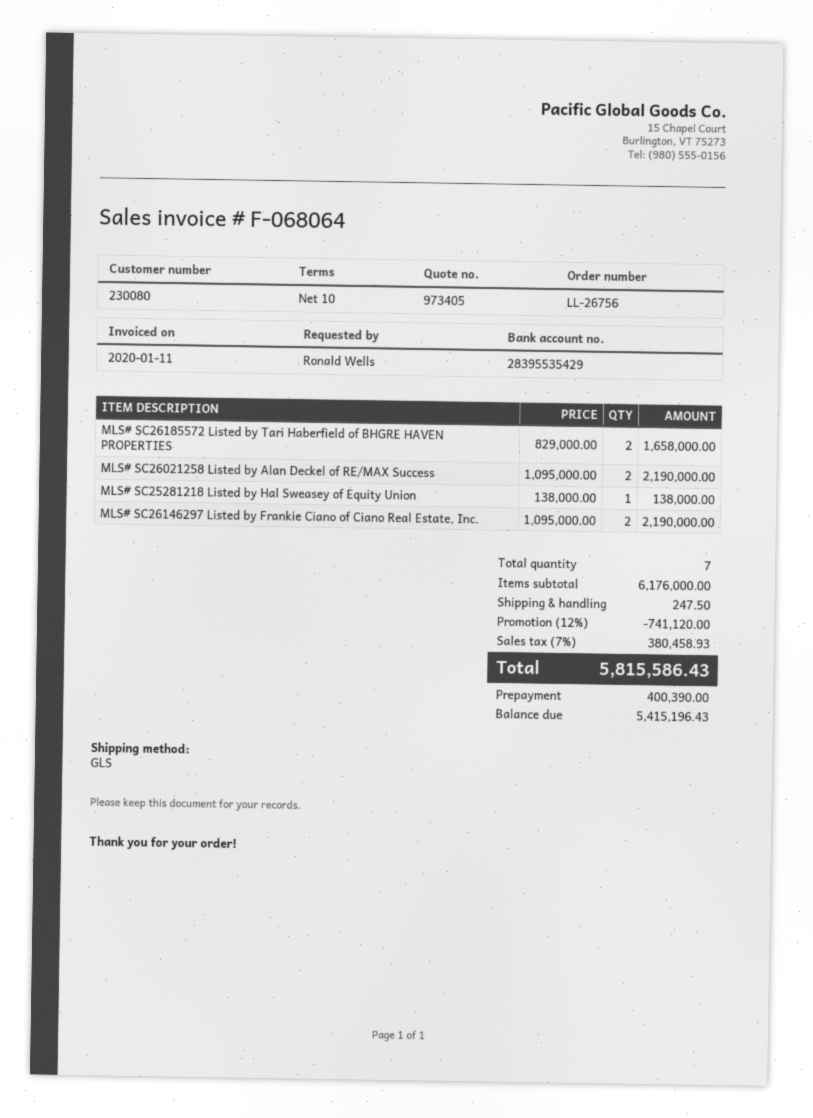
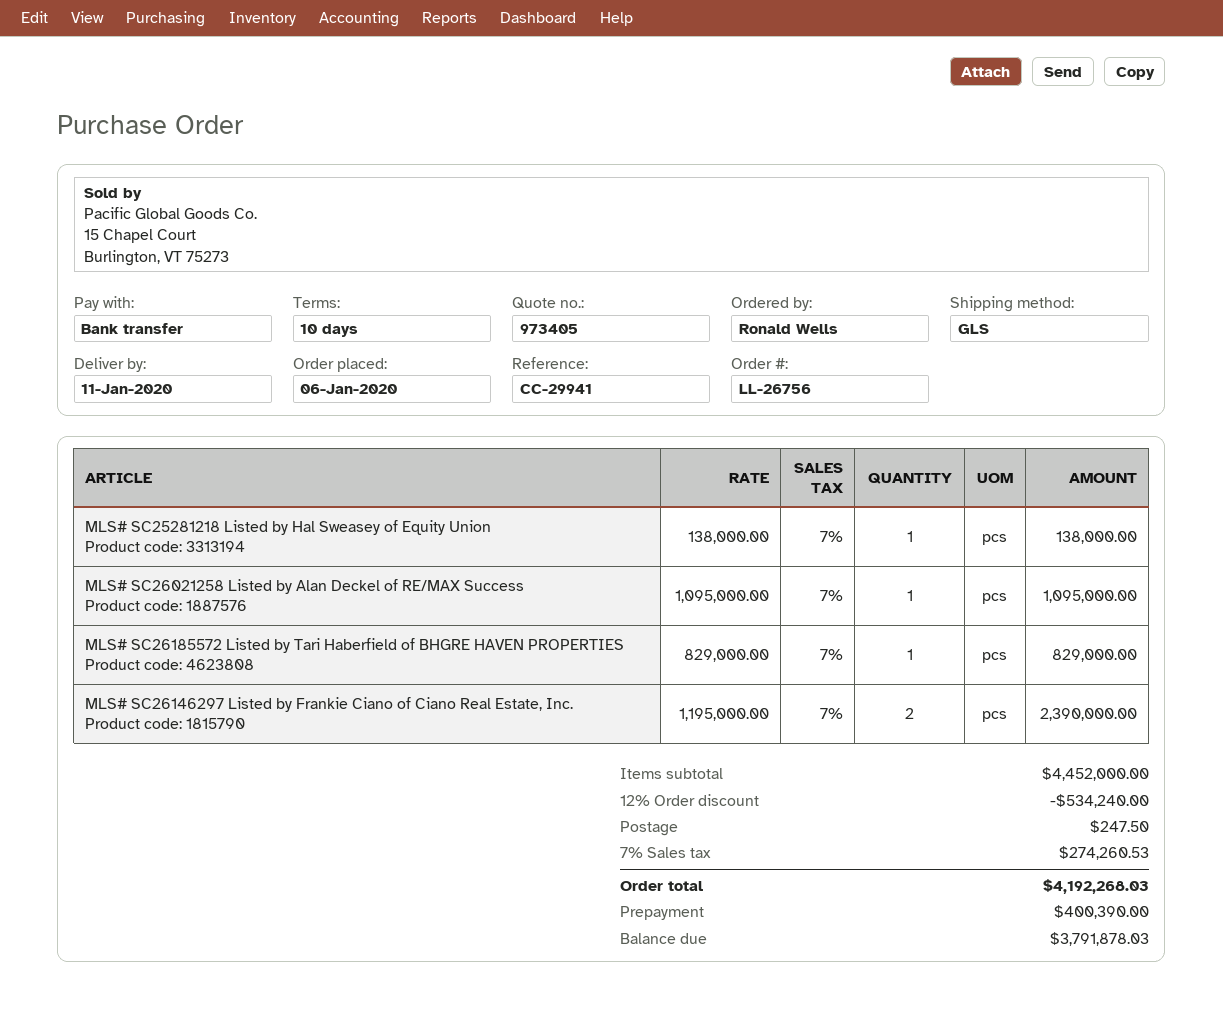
MLS# SC26185572 Listed by Tari Haberfield of BHGRE HAVEN PROPERTIES: 2 x 829000.00 = 1658000.00 -> 1 x 829000.00 = 829000.00
MLS# SC26021258 Listed by Alan Deckel of RE/MAX Success: 2 x 1095000.00 = 2190000.00 -> 1 x 1095000.00 = 1095000.00
MLS# SC26146297 Listed by Frankie Ciano of Ciano Real Estate, Inc.: 2 x 1095000.00 = 2190000.00 -> 2 x 1195000.00 = 2390000.00
subtotal: 6176000.00 -> 4452000.00
discount: 12% = 741120.00 -> 12% = 534240.00
tax: 7% = 380458.93 -> 7% = 274260.53
total: 5815586.43 -> 4192268.03
balance: 5415196.43 -> 3791878.03

